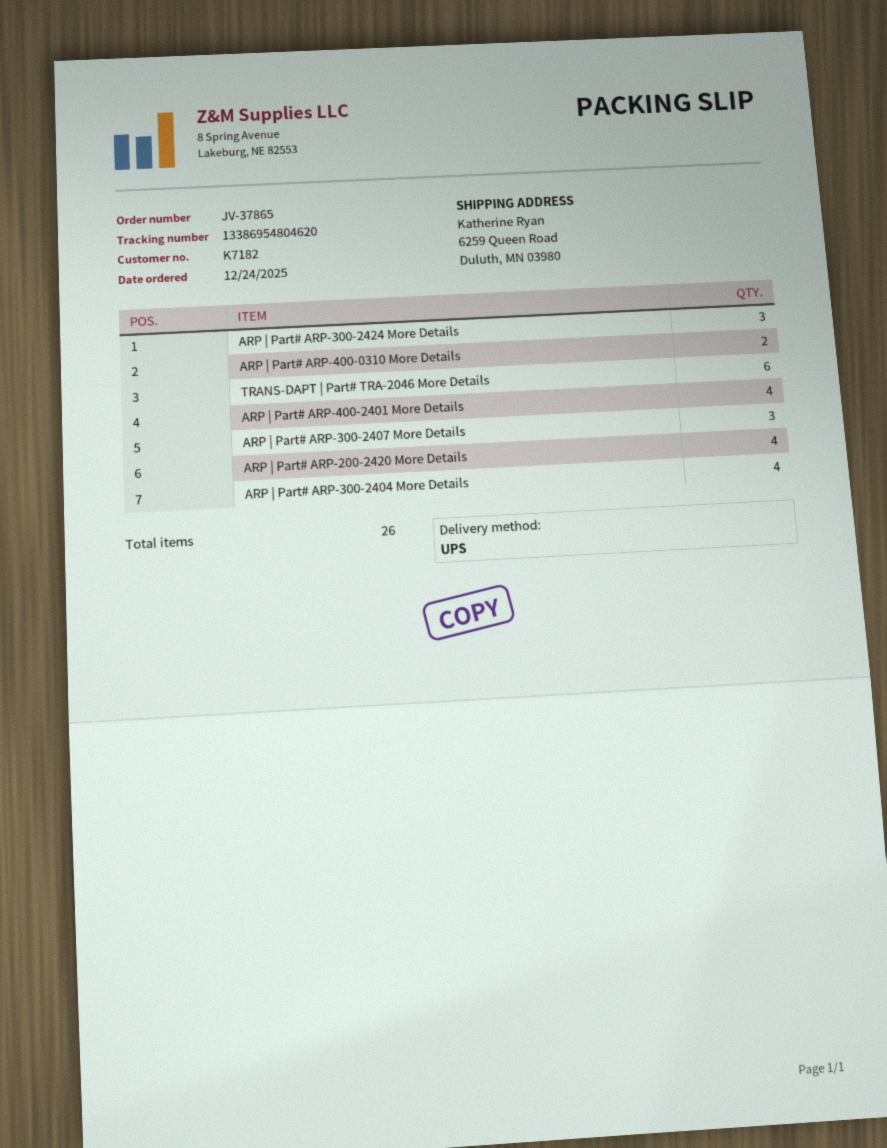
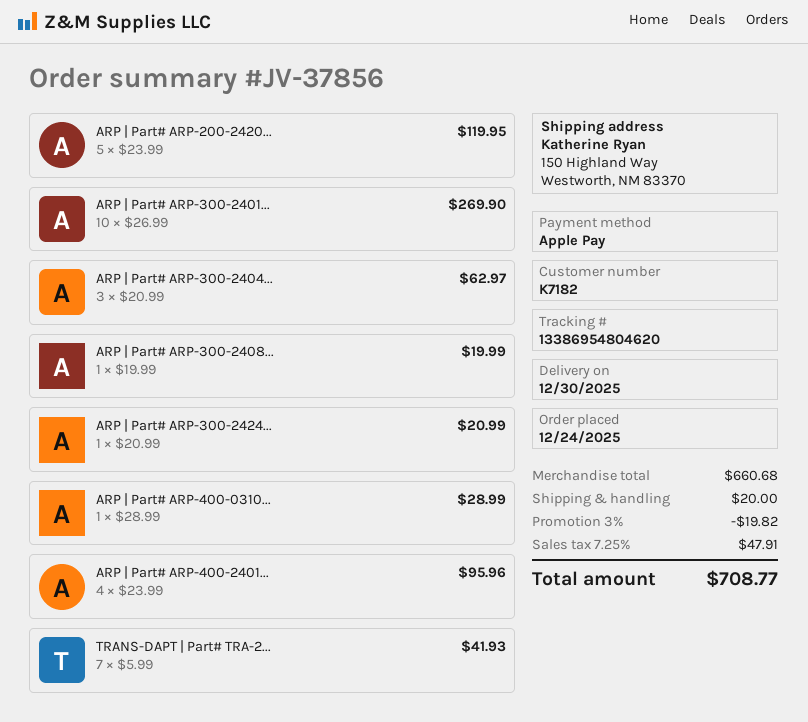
order number: JV-37865 -> JV-37856
ship to: 6259 Queen Road, Duluth, MN 03980 -> 150 Highland Way, Westworth, NM 83370
ARP | Part# ARP-300-2424 More Details: 3 -> 1
ARP | Part# ARP-400-0310 More Details: 2 -> 1
TRANS-DAPT | Part# TRA-2046 More Details: 6 -> 7
ARP | Part# ARP-300-2407 More Details: 3 -> none
ARP | Part# ARP-200-2420 More Details: 4 -> 5
ARP | Part# ARP-300-2404 More Details: 4 -> 3
ARP | Part# ARP-300-2401...: none -> 10
ARP | Part# ARP-300-2408...: none -> 1

